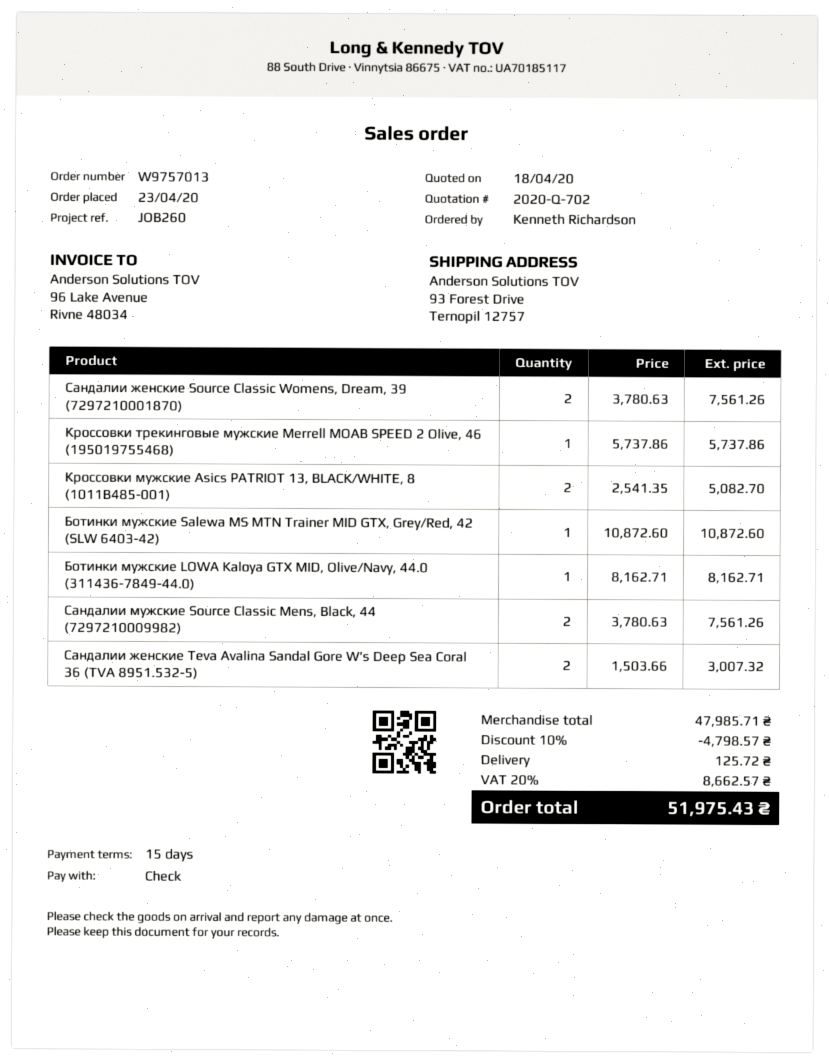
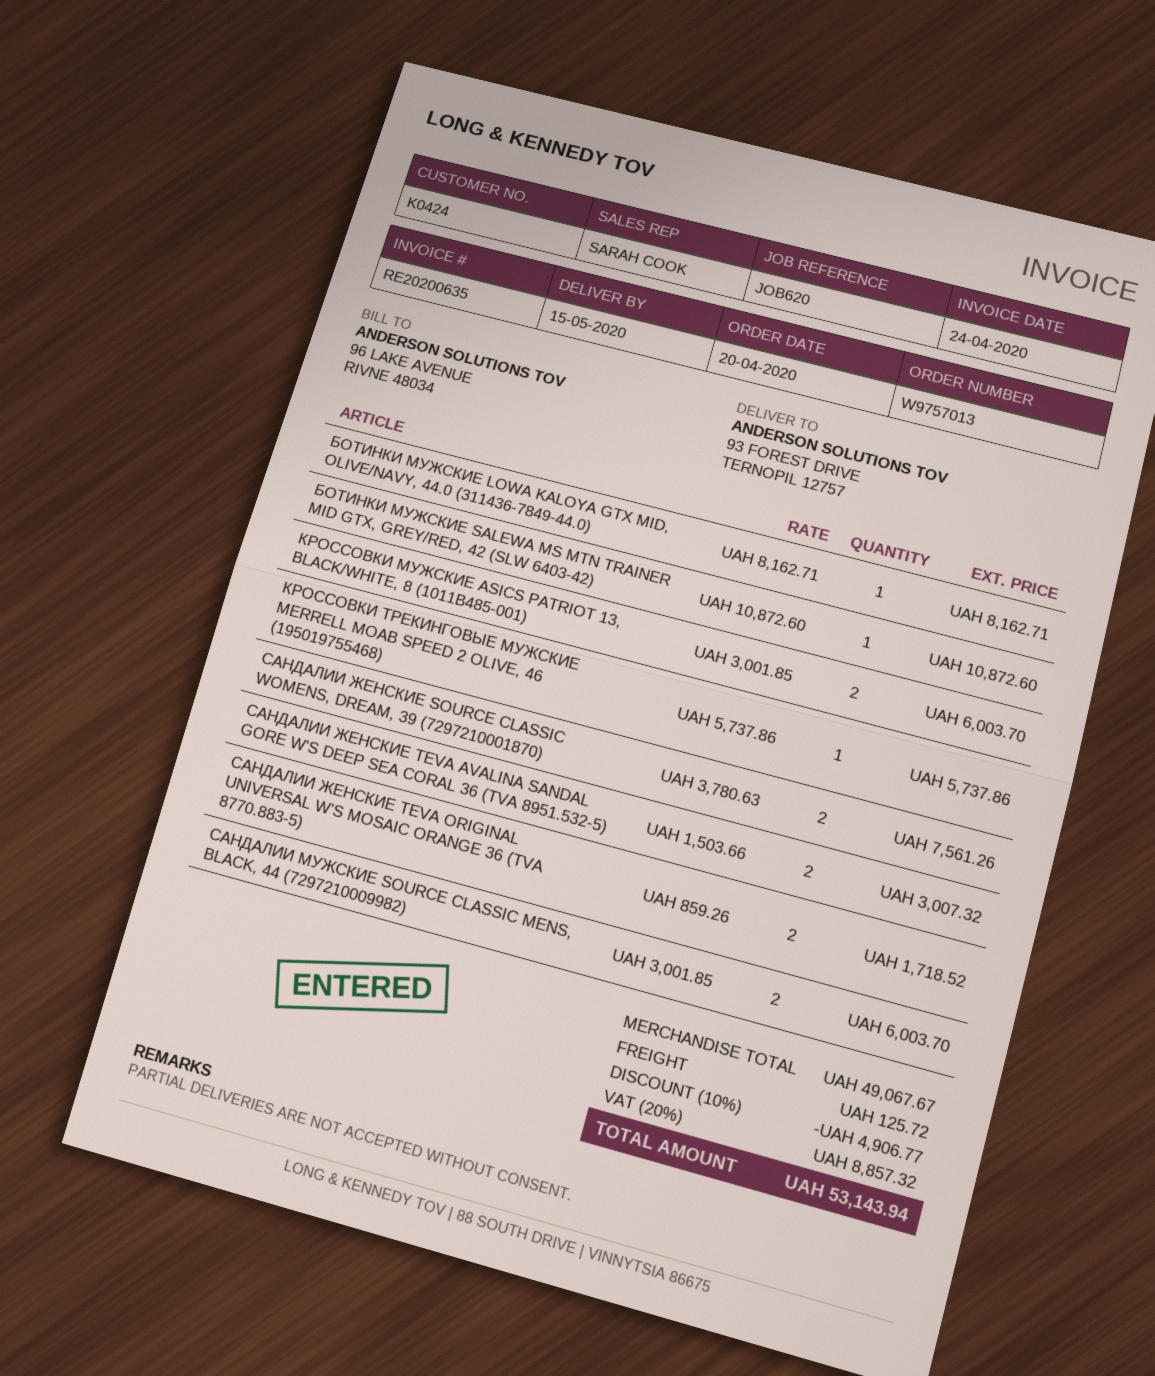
order date: 2020-04-23 -> 2020-04-20
reference: JOB260 -> JOB620
Кроссовки мужские Asics PATRIOT 13, BLACK/WHITE, 8 (1011B485-001): 2 x 2541.35 = 5082.70 -> 2 x 3001.85 = 6003.70
Сандалии мужские Source Classic Mens, Black, 44 (7297210009982): 2 x 3780.63 = 7561.26 -> 2 x 3001.85 = 6003.70
САНДАЛИИ ЖЕНСКИЕ TEVA ORIGINAL UNIVERSAL W'S MOSAIC ORANGE 36 (TVA 8770.883-5): none -> 2 x 859.26 = 1718.52
subtotal: 47985.71 -> 49067.67
discount: 10% = 4798.57 -> 10% = 4906.77
tax: 20% = 8662.57 -> 20% = 8857.32
total: 51975.43 -> 53143.94

